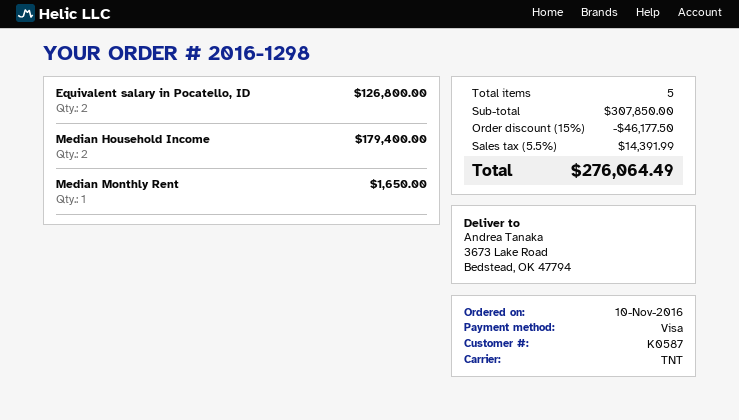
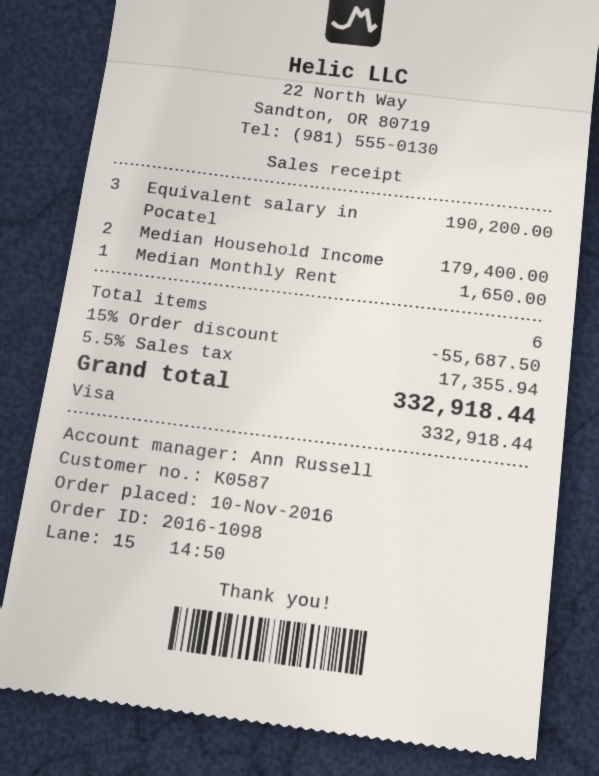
order number: 2016-1298 -> 2016-1098
Equivalent salary in Pocatello, ID: 2 for 126800.00 -> 3 for 190200.00
total quantity: 5 -> 6
discount: 15% = 46177.50 -> 15% = 55687.50
tax: 5.5% = 14391.99 -> 5.5% = 17355.94
total: 276064.49 -> 332918.44

